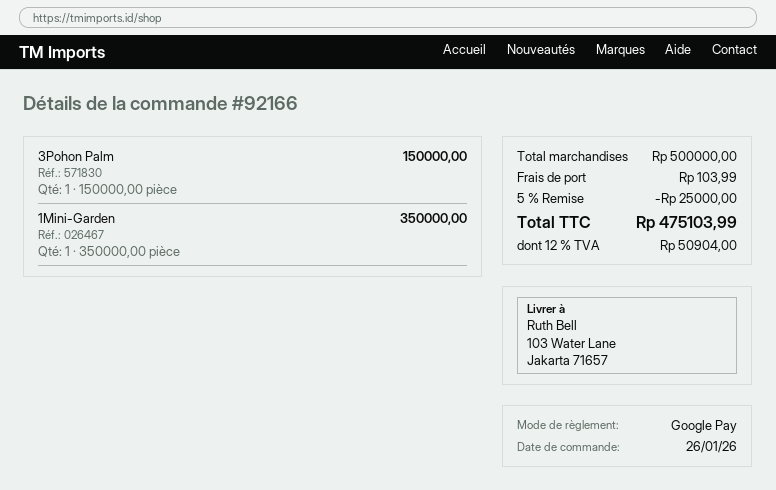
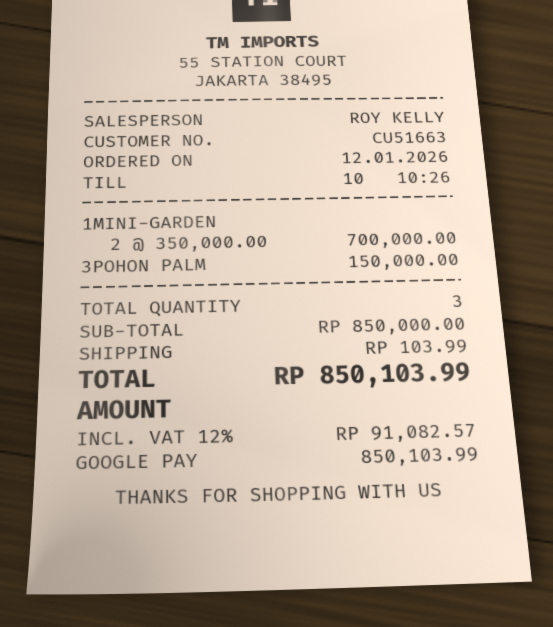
order date: 2026-01-26 -> 2026-01-12
1Mini-Garden: 1 x 350000.00 = 350000.00 -> 2 x 350000.00 = 700000.00
subtotal: 500000.00 -> 850000.00
discount: 5% = 25000.00 -> none
tax: 12% = 50904.00 -> 12% = 91082.57
total: 475103.99 -> 850103.99

